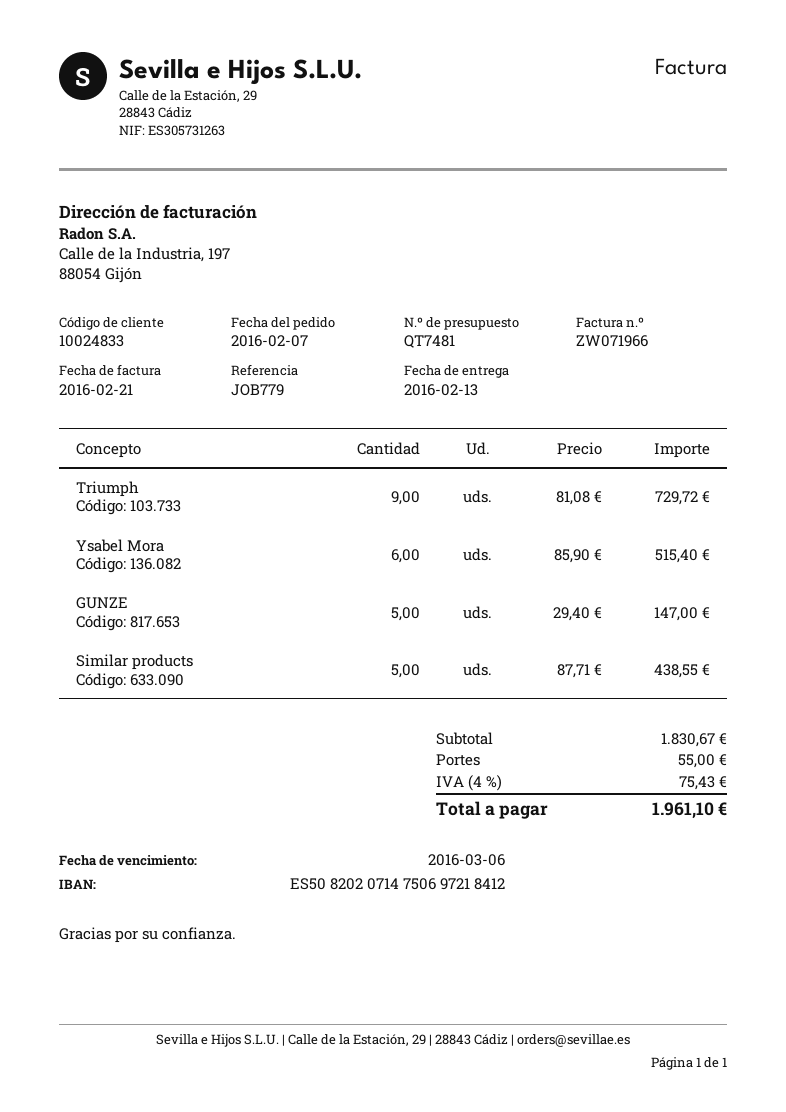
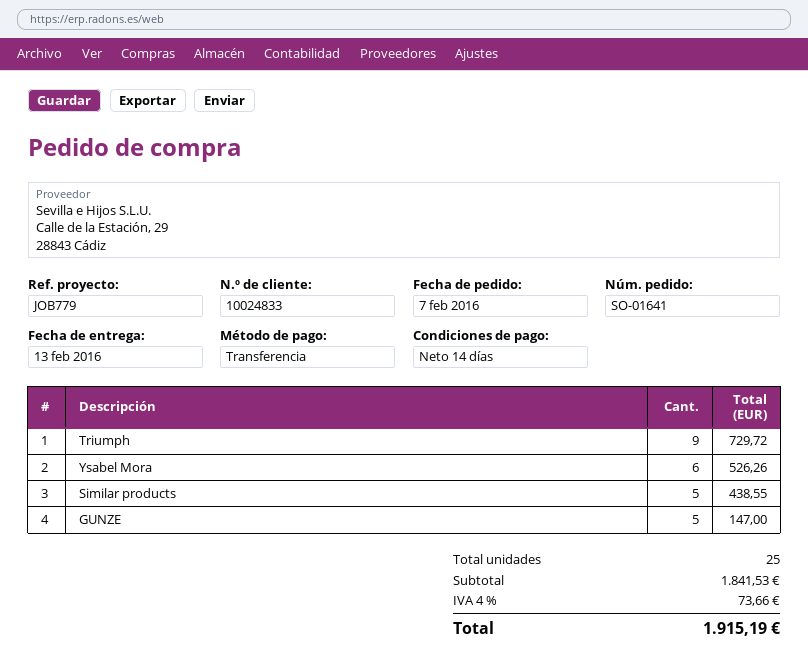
Ysabel Mora: 6 for 515.40 -> 6 for 526.26
subtotal: 1830.67 -> 1841.53
shipping: 55.00 -> none
tax: 4% = 75.43 -> 4% = 73.66
total: 1961.10 -> 1915.19

